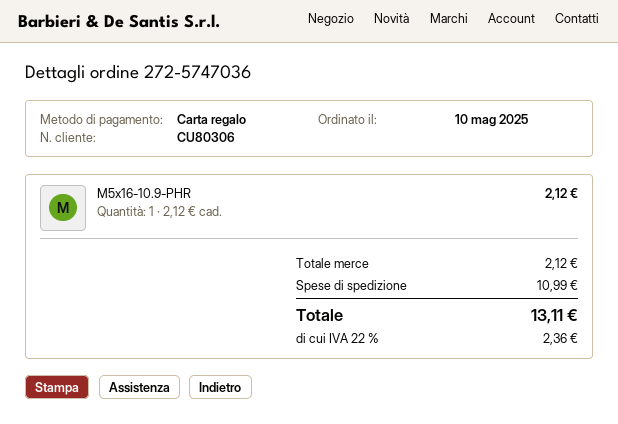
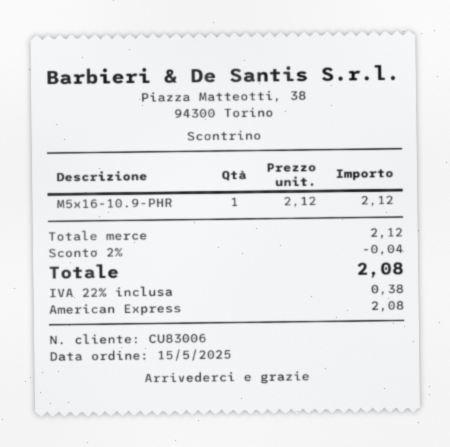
order date: 2025-05-10 -> 2025-05-15
customer number: CU80306 -> CU83006
payment method: gift card -> American Express
discount: none -> 2% = 0.04
shipping: 10.99 -> none
tax: 22% = 2.36 -> 22% = 0.38
total: 13.11 -> 2.08

